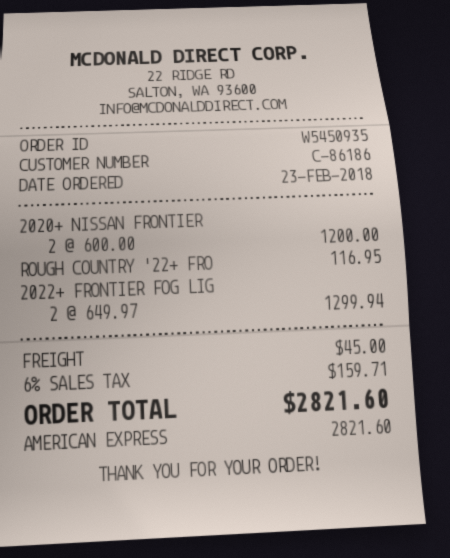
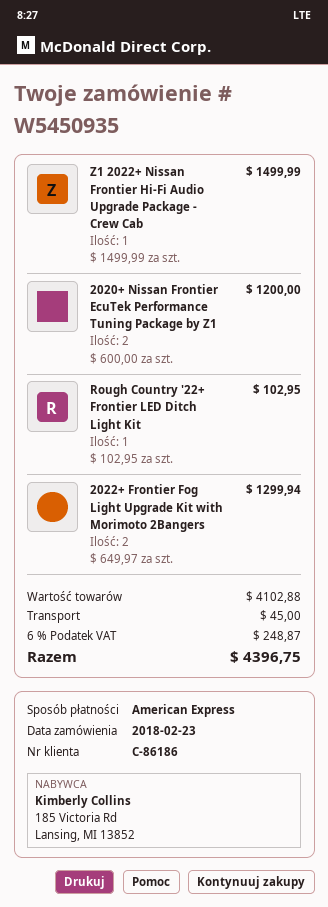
ROUGH COUNTRY '22+ FRO: 1 x 116.95 = 116.95 -> 1 x 102.95 = 102.95
Z1 2022+ Nissan Frontier Hi-Fi Audio Upgrade Package - Crew Cab: none -> 1 x 1499.99 = 1499.99
tax: 6% = 159.71 -> 6% = 248.87
total: 2821.60 -> 4396.75

